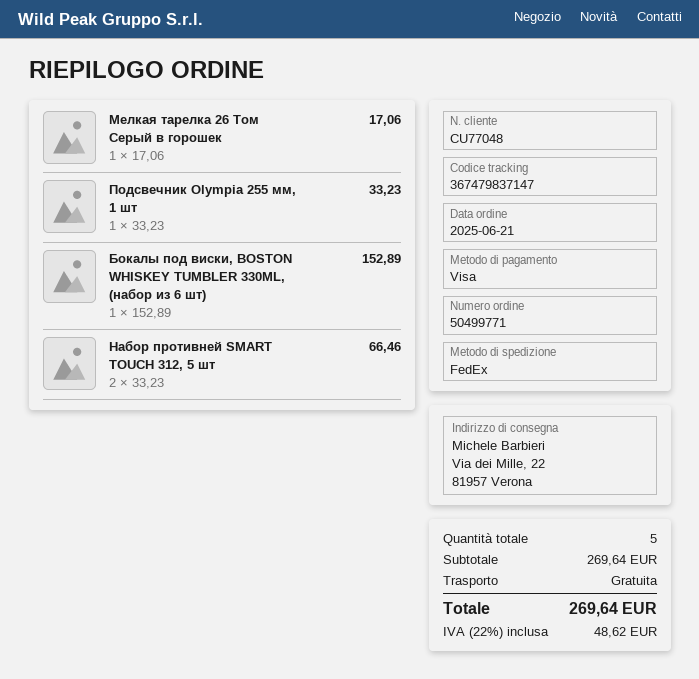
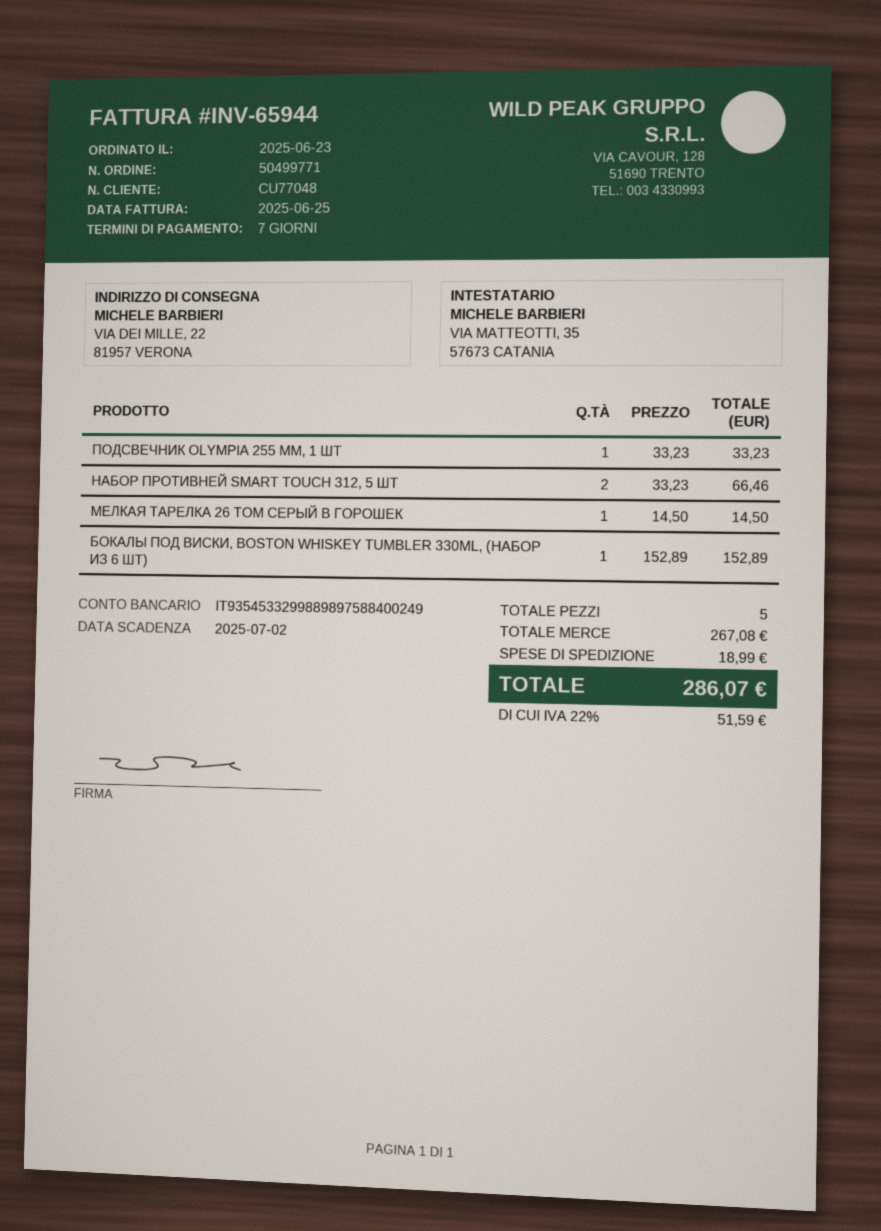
order date: 2025-06-21 -> 2025-06-23
Мелкая тарелка 26 Том Серый в горошек: 1 x 17.06 = 17.06 -> 1 x 14.50 = 14.50
subtotal: 269.64 -> 267.08
shipping: 0.00 -> 18.99
tax: 22% = 48.62 -> 22% = 51.59
total: 269.64 -> 286.07

